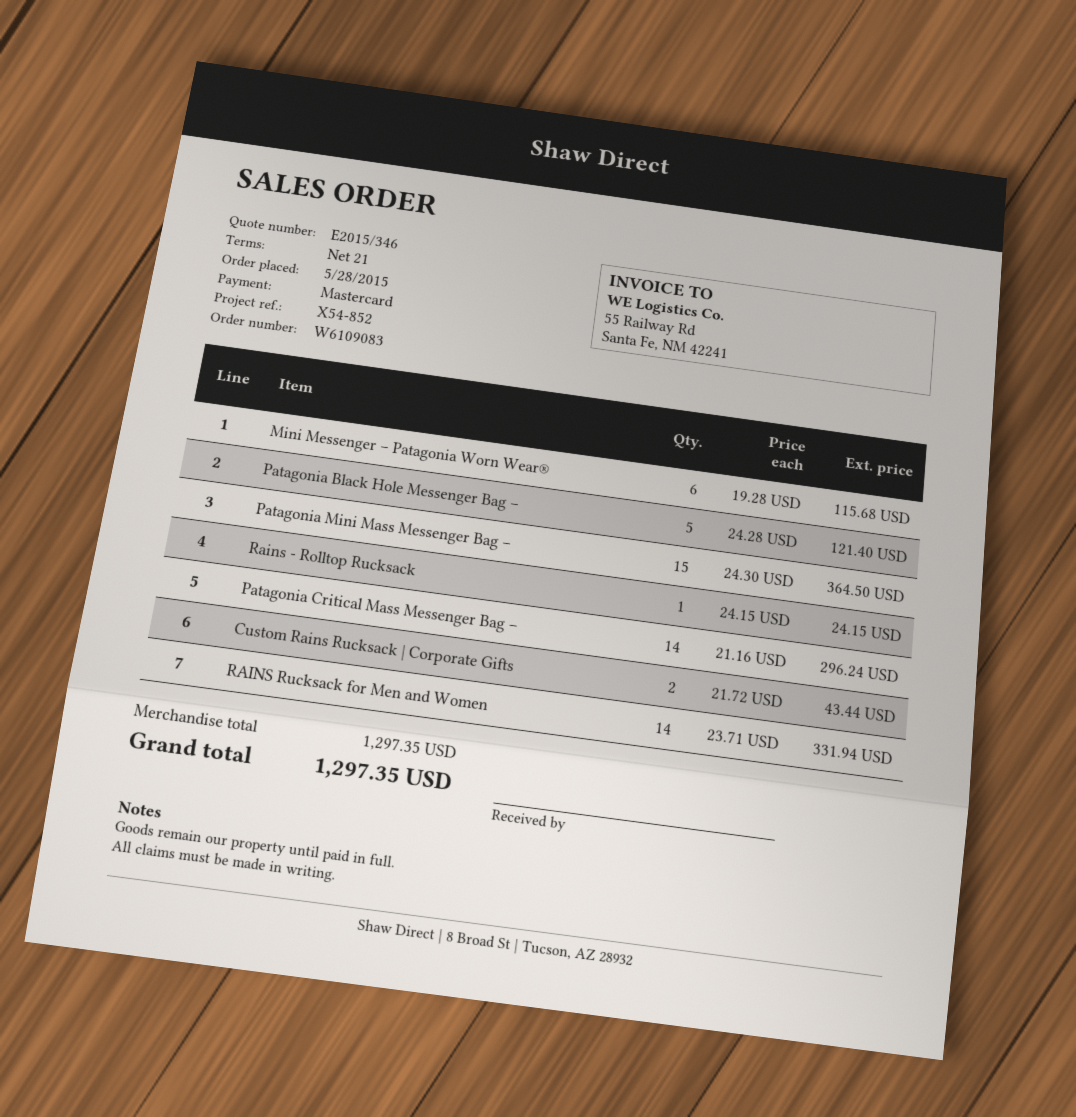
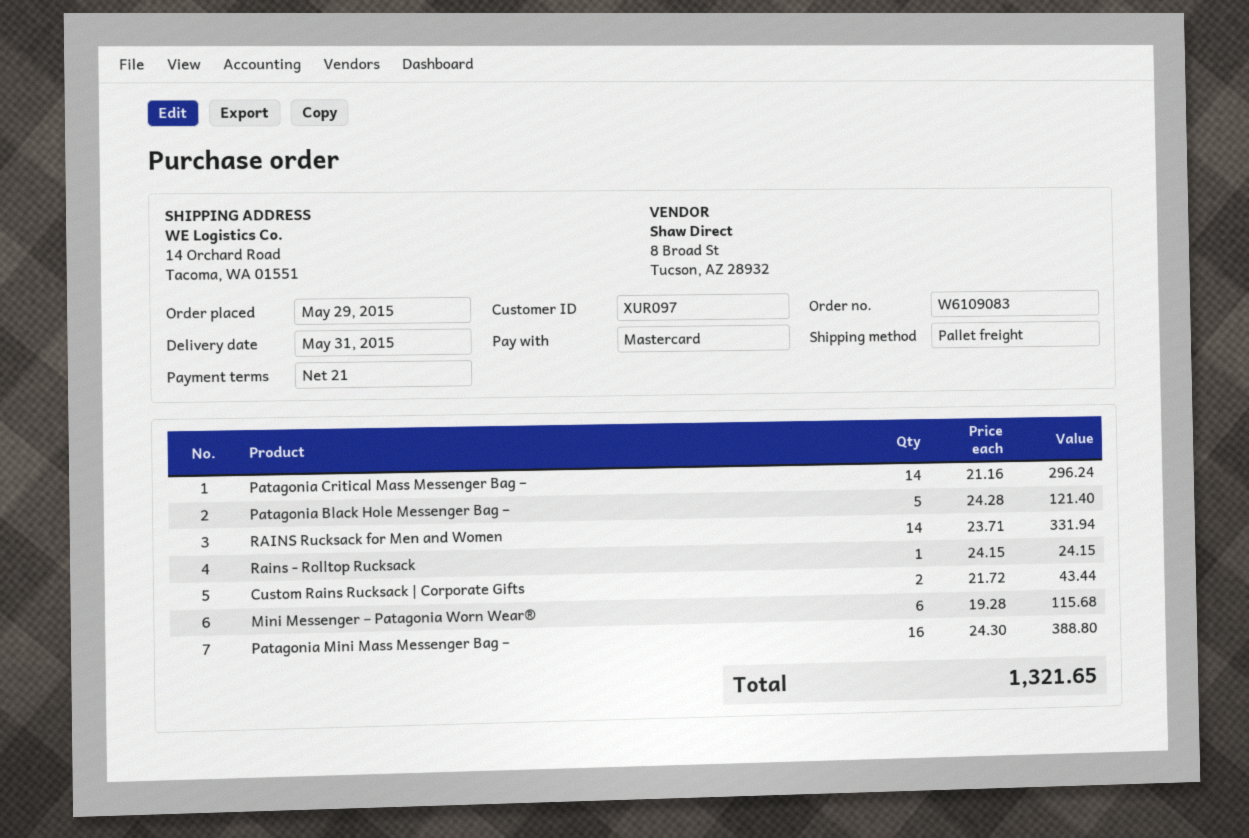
order date: 2015-05-28 -> 2015-05-29
Patagonia Mini Mass Messenger Bag –: 15 x 24.30 = 364.50 -> 16 x 24.30 = 388.80
total: 1297.35 -> 1321.65

